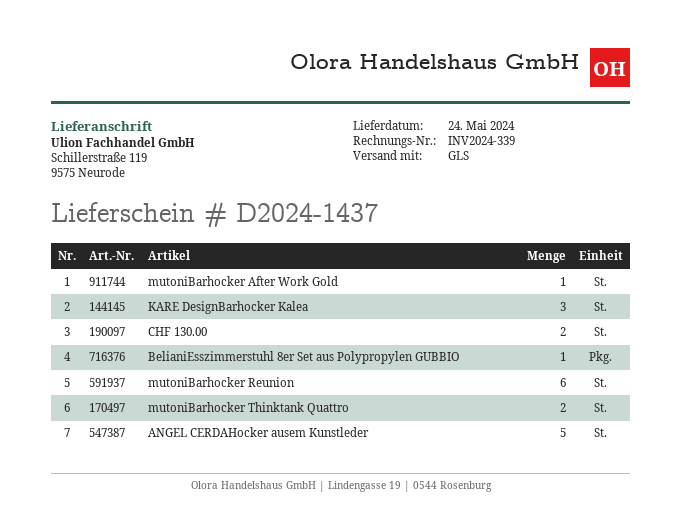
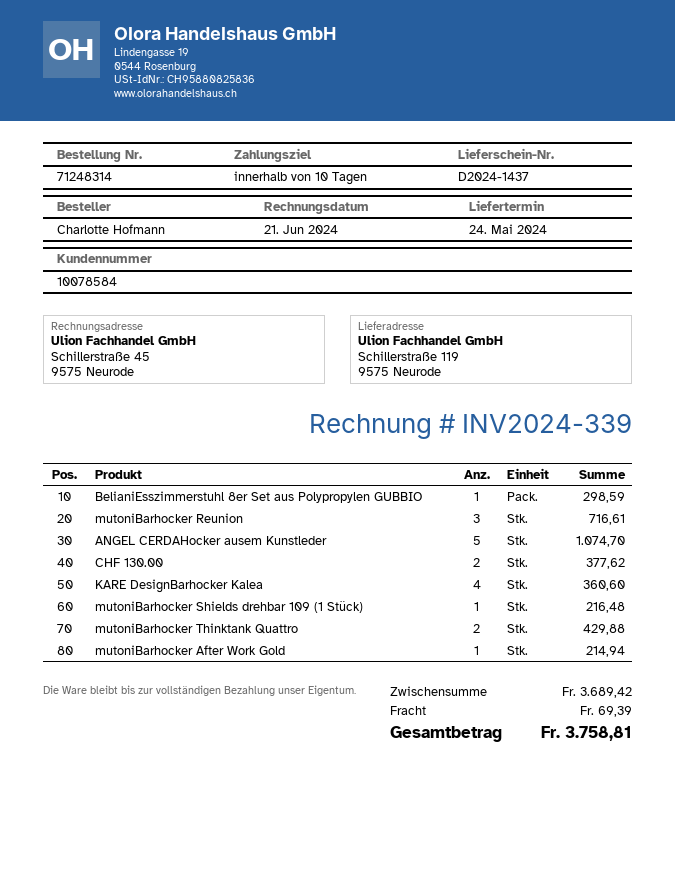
KARE DesignBarhocker Kalea: 3 -> 4
mutoniBarhocker Reunion: 6 -> 3
mutoniBarhocker Shields drehbar 109 (1 Stück): none -> 1

